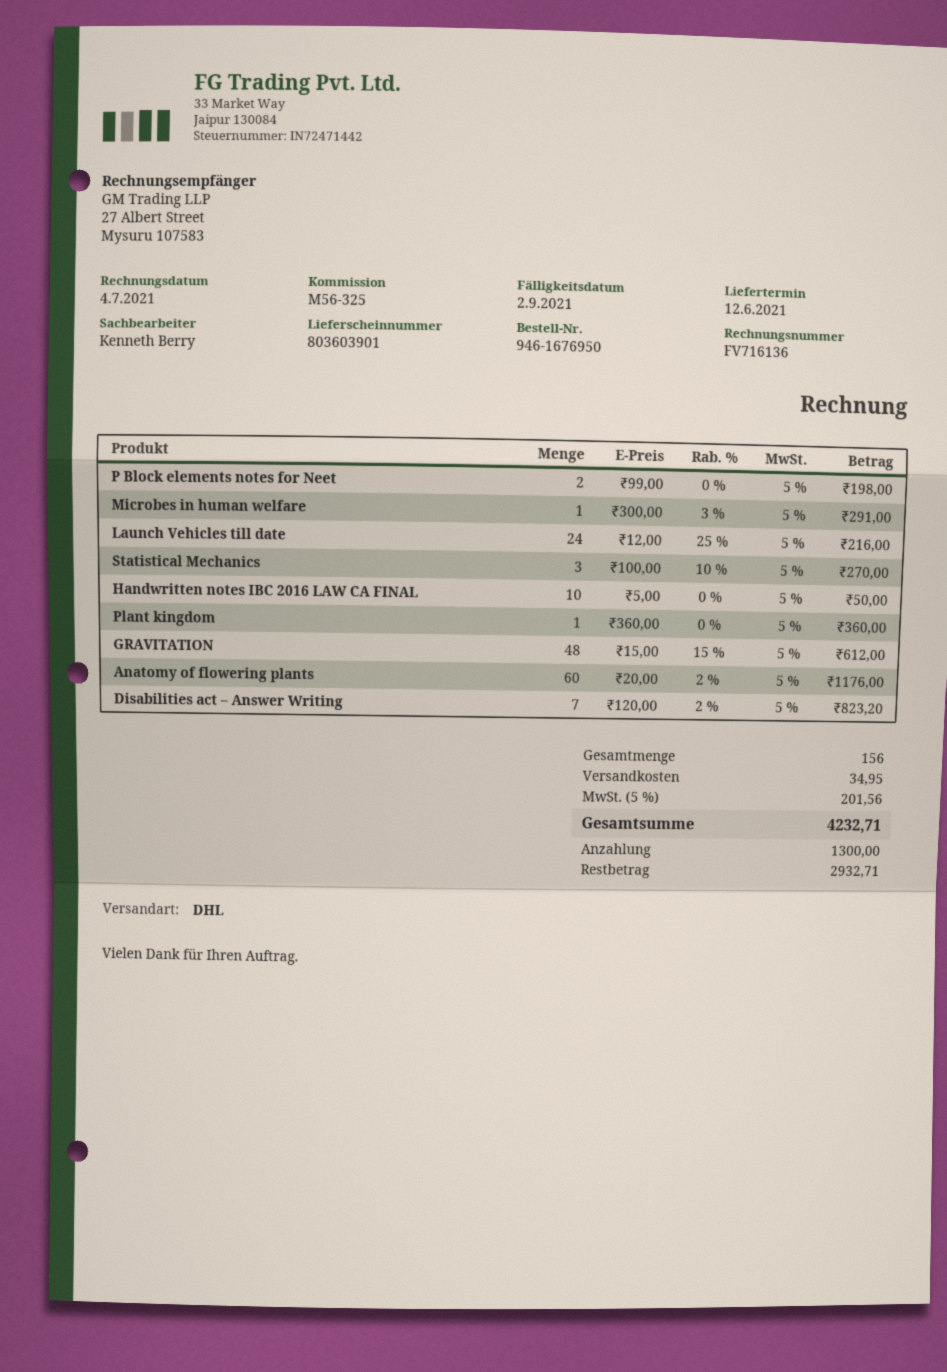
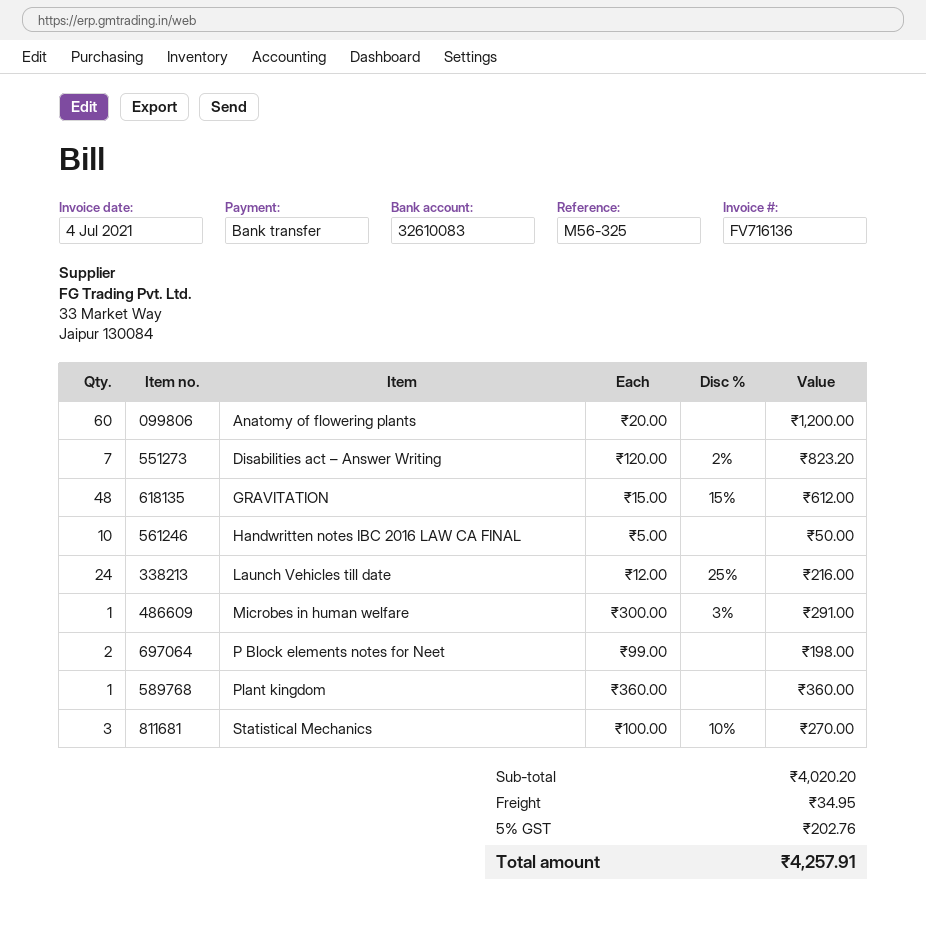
Anatomy of flowering plants: 60 x 20.00 - 2% = 1176.00 -> 60 x 20.00 = 1200.00
tax: 5% = 201.56 -> 5% = 202.76
total: 4232.71 -> 4257.91

